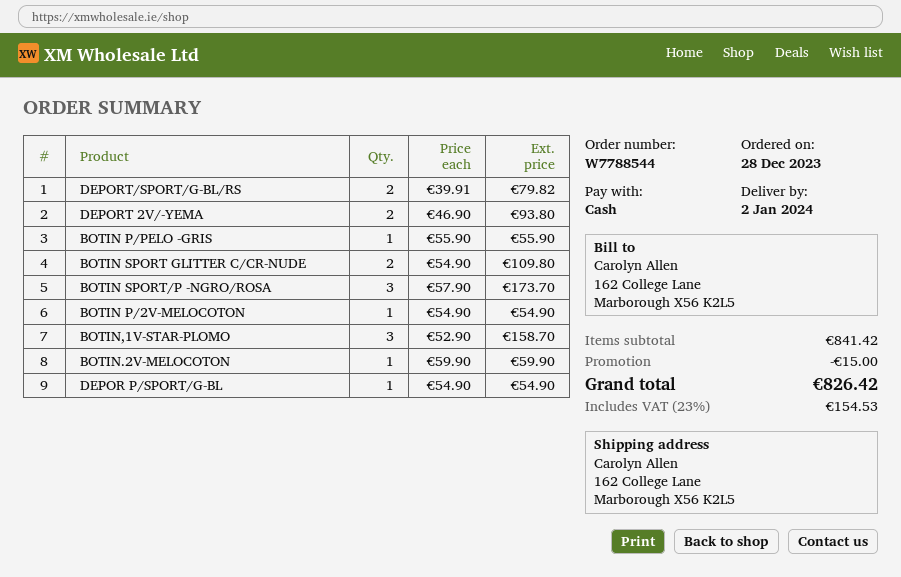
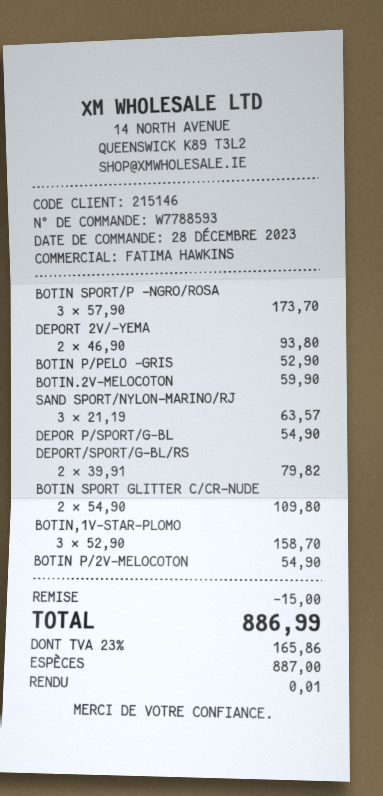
order number: W7788544 -> W7788593
BOTIN P/PELO -GRIS: 1 x 55.90 = 55.90 -> 1 x 52.90 = 52.90
SAND SPORT/NYLON-MARINO/RJ: none -> 3 x 21.19 = 63.57
tax: 23% = 154.53 -> 23% = 165.86
total: 826.42 -> 886.99

